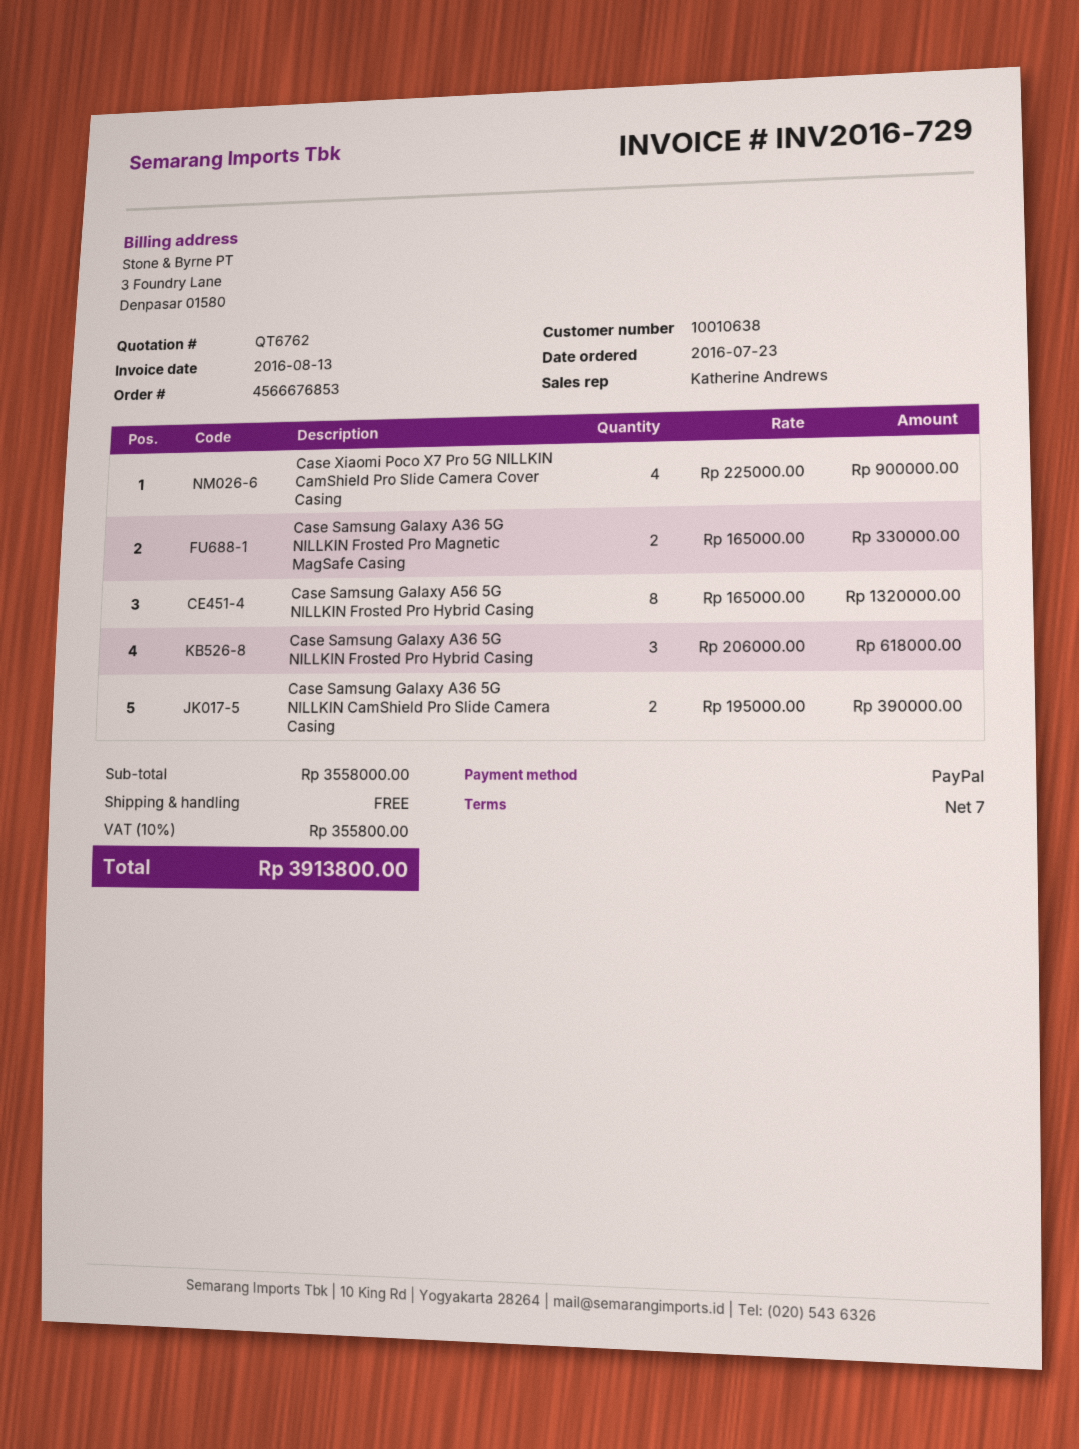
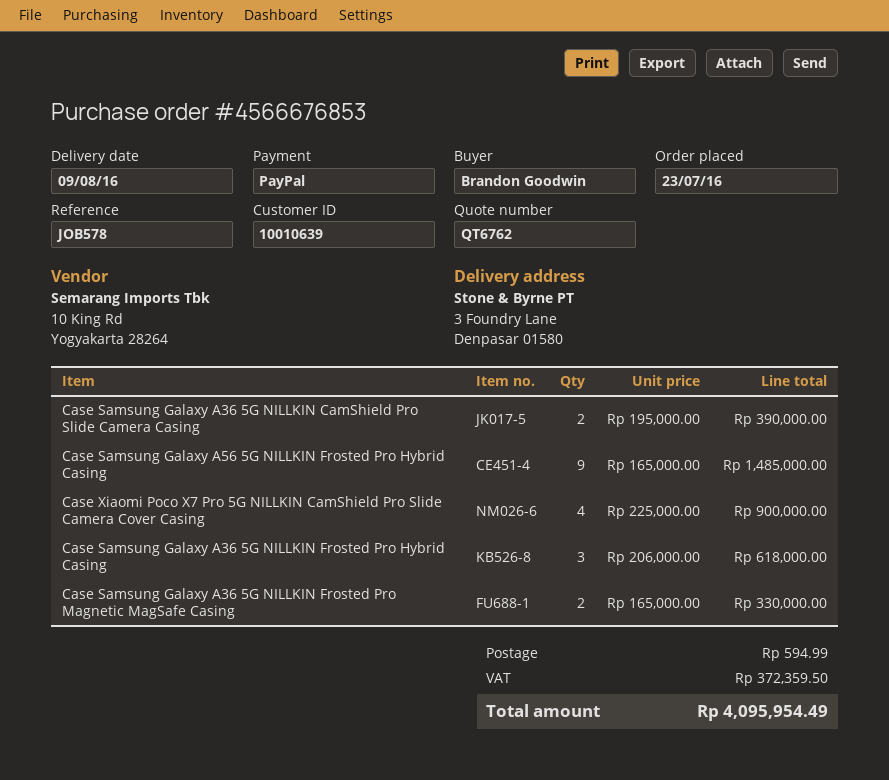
customer number: 10010638 -> 10010639
Case Samsung Galaxy A56 5G NILLKIN Frosted Pro Hybrid Casing: 8 x 165000.00 = 1320000.00 -> 9 x 165000.00 = 1485000.00
shipping: 0.00 -> 594.99
tax: 355800.00 -> 372359.50
total: 3913800.00 -> 4095954.49

